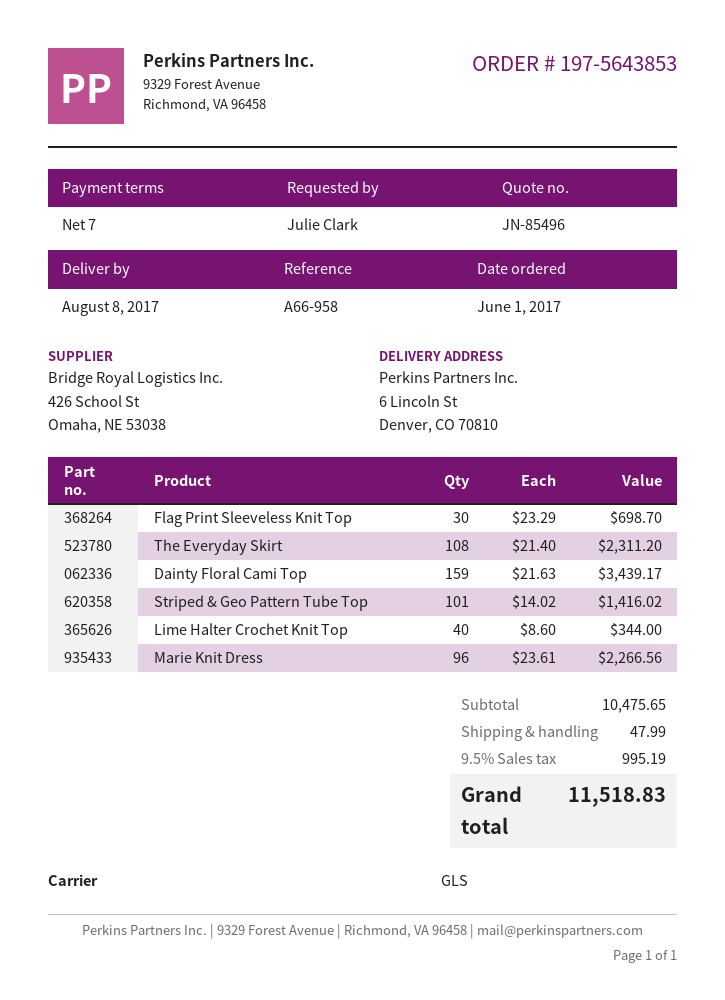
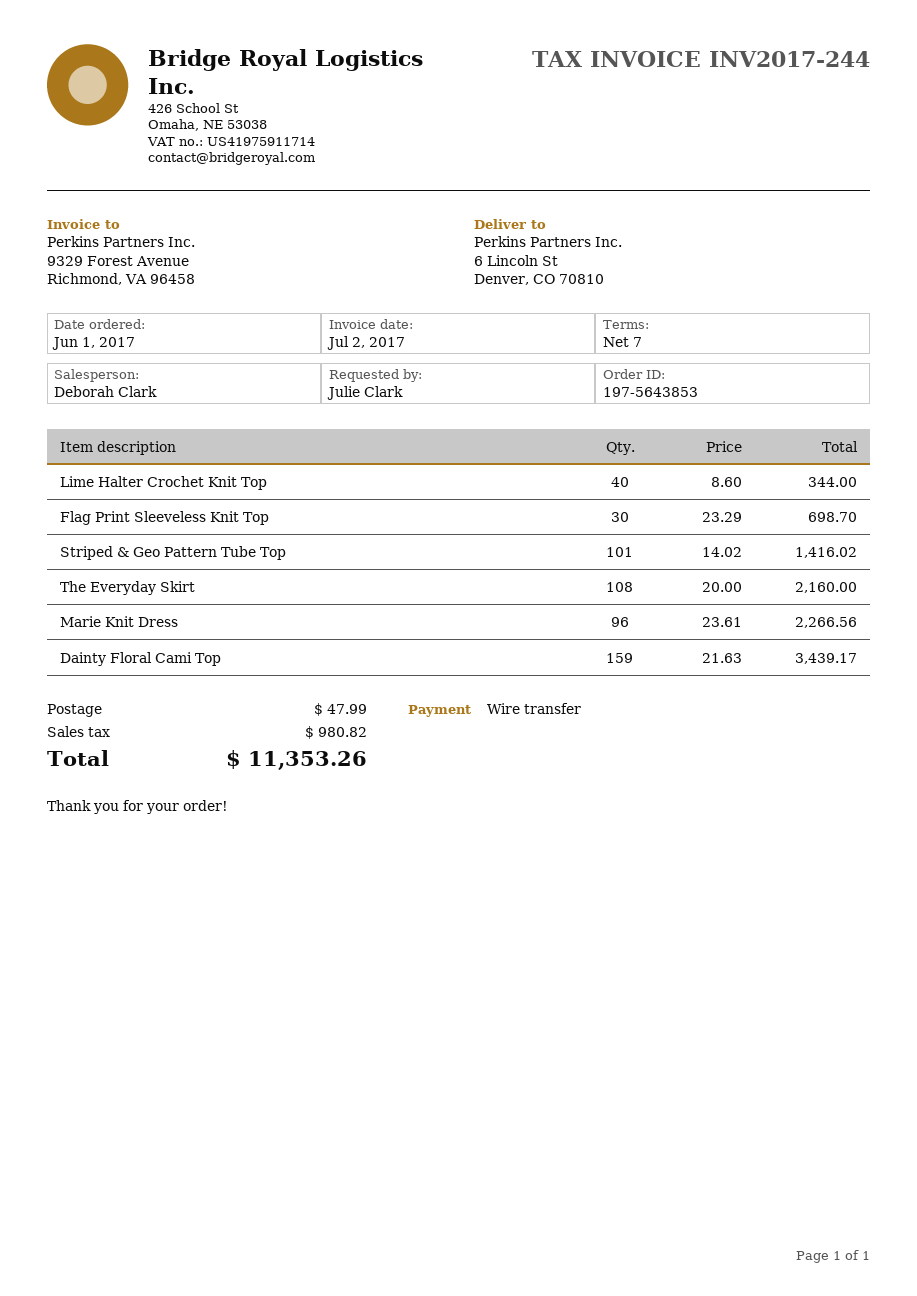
The Everyday Skirt: 108 x 21.40 = 2311.20 -> 108 x 20.00 = 2160.00
tax: 995.19 -> 980.82
total: 11518.83 -> 11353.26

